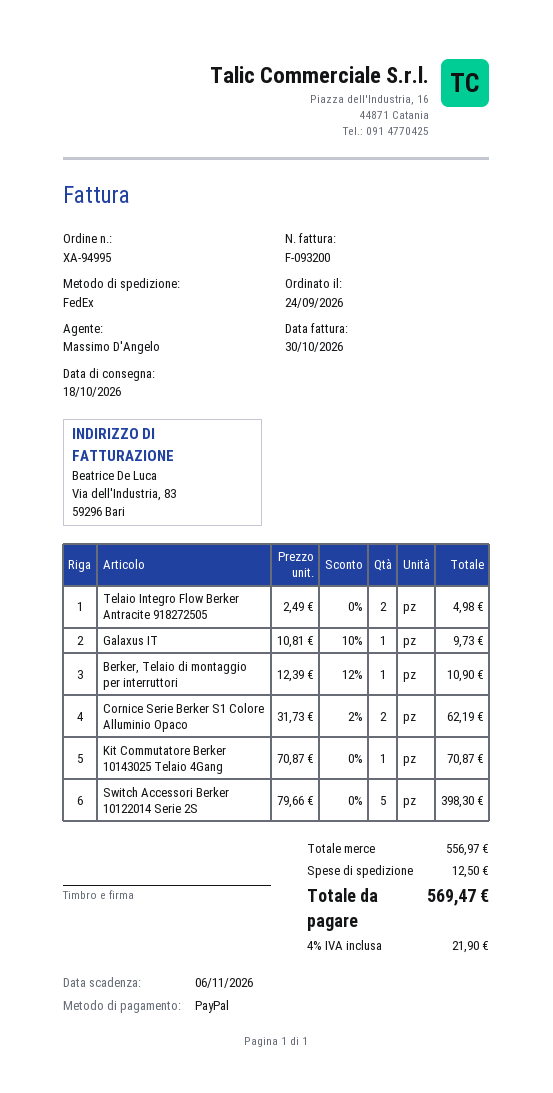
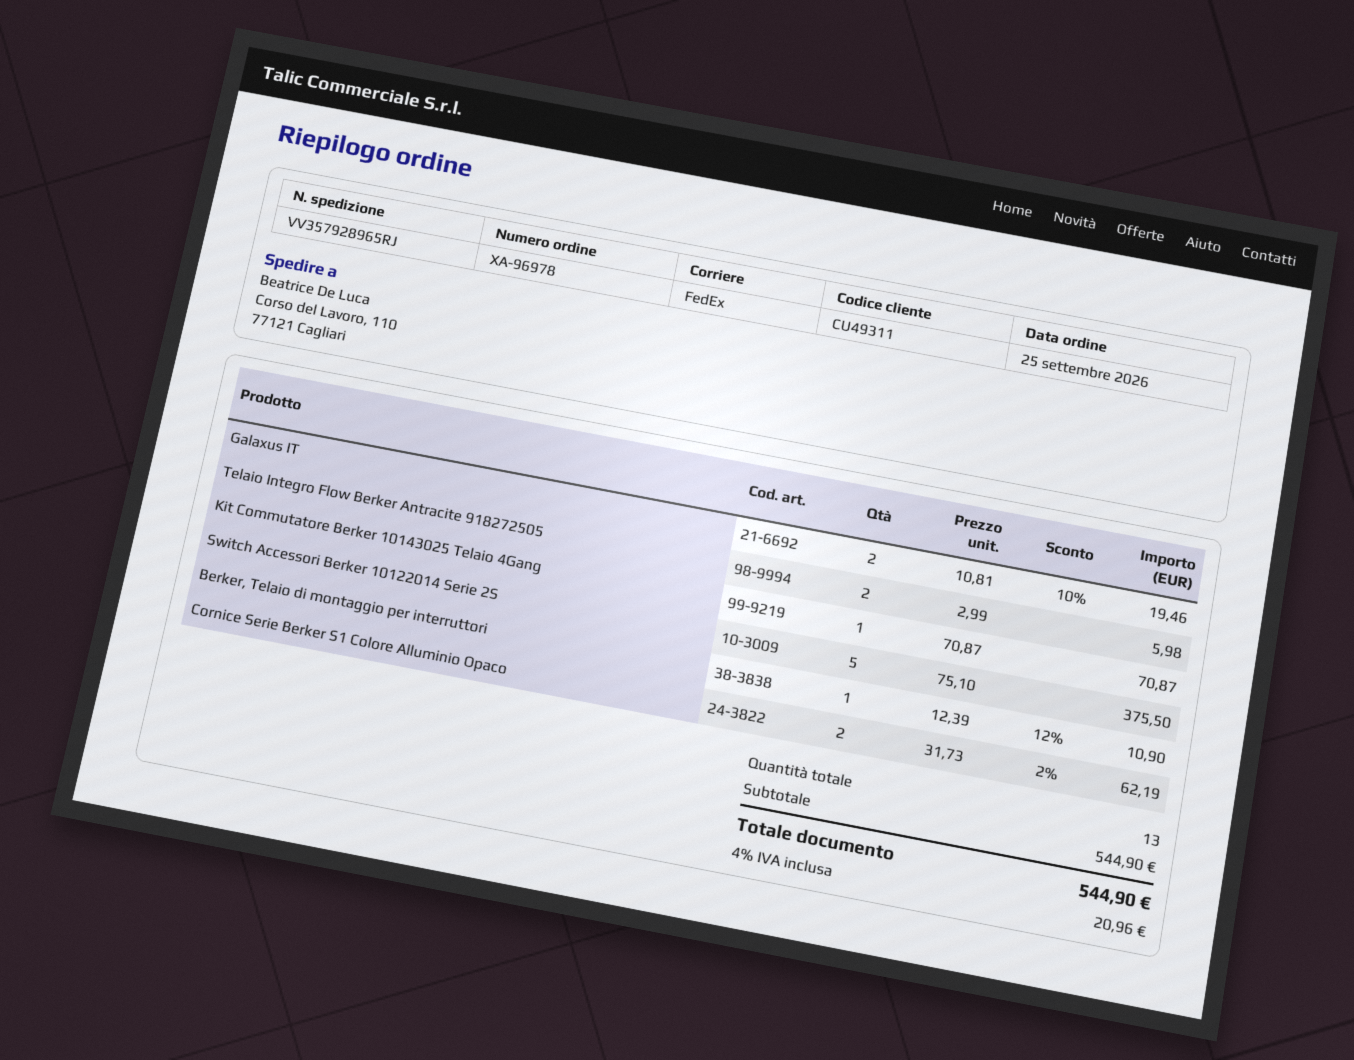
order number: XA-94995 -> XA-96978
order date: 2026-09-24 -> 2026-09-25
Telaio Integro Flow Berker Antracite 918272505: 2 x 2.49 = 4.98 -> 2 x 2.99 = 5.98
Galaxus IT: 1 x 10.81 - 10% = 9.73 -> 2 x 10.81 - 10% = 19.46
Switch Accessori Berker 10122014 Serie 2S: 5 x 79.66 = 398.30 -> 5 x 75.10 = 375.50
subtotal: 556.97 -> 544.90
shipping: 12.50 -> none
tax: 4% = 21.90 -> 4% = 20.96
total: 569.47 -> 544.90

